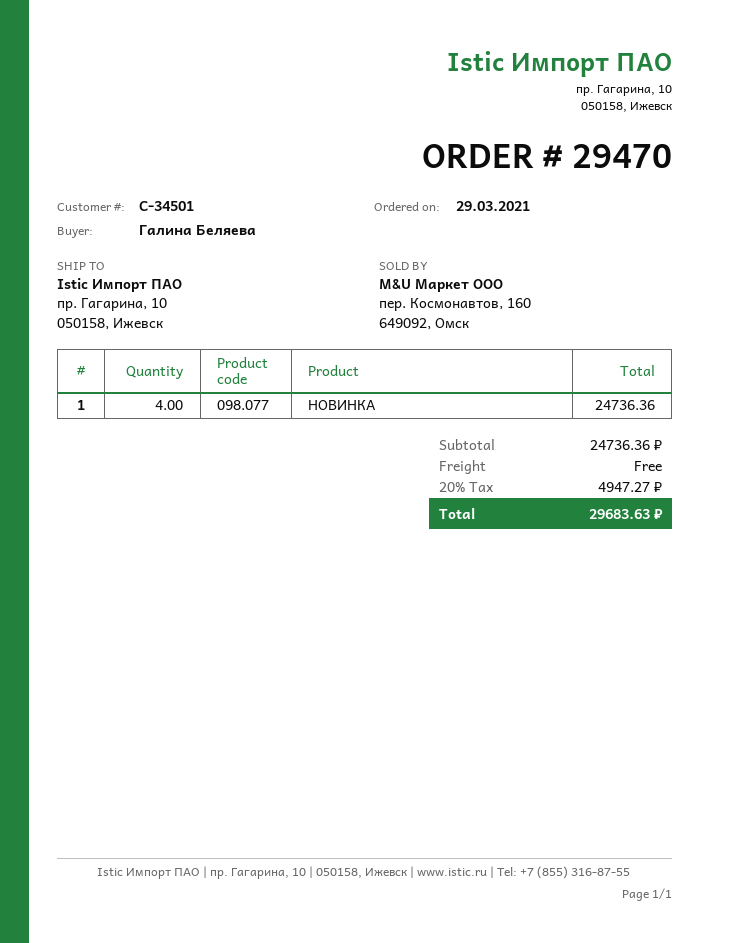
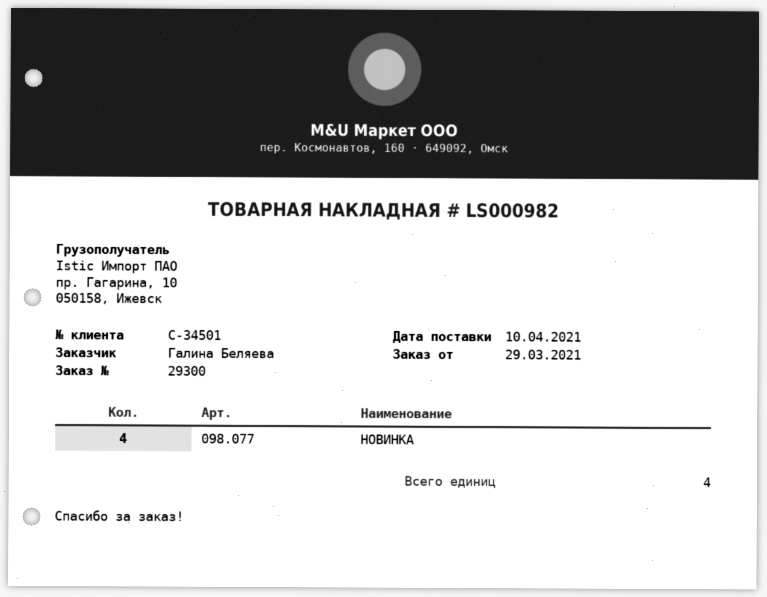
order number: 29470 -> 29300

